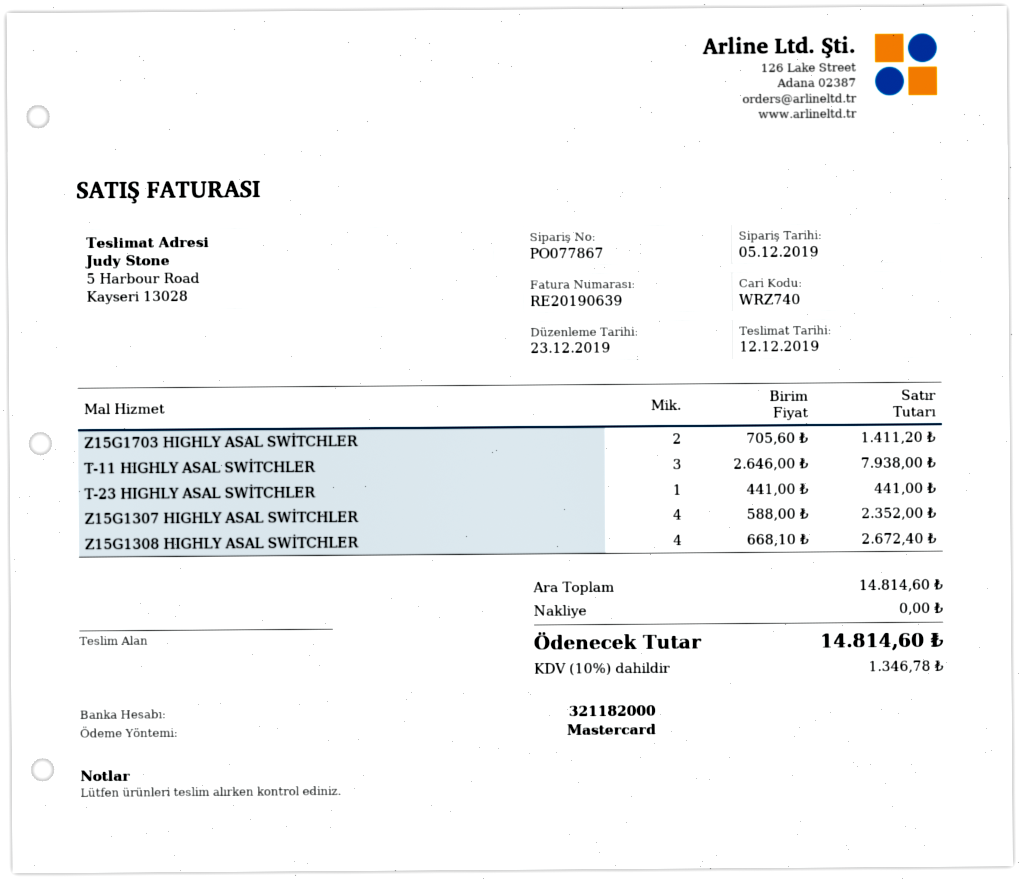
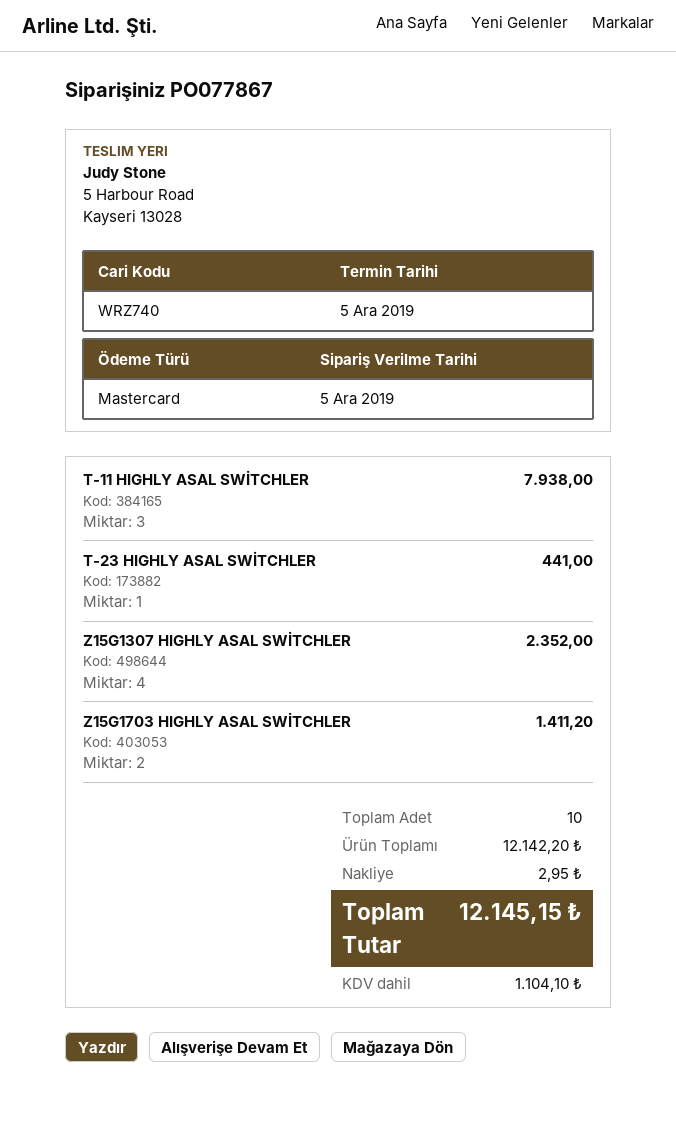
delivery date: 2019-12-12 -> 2019-12-05
Z15G1308 HIGHLY ASAL SWİTCHLER: 4 for 2672.40 -> none
subtotal: 14814.60 -> 12142.20
shipping: 0.00 -> 2.95
tax: 1346.78 -> 1104.10
total: 14814.60 -> 12145.15

